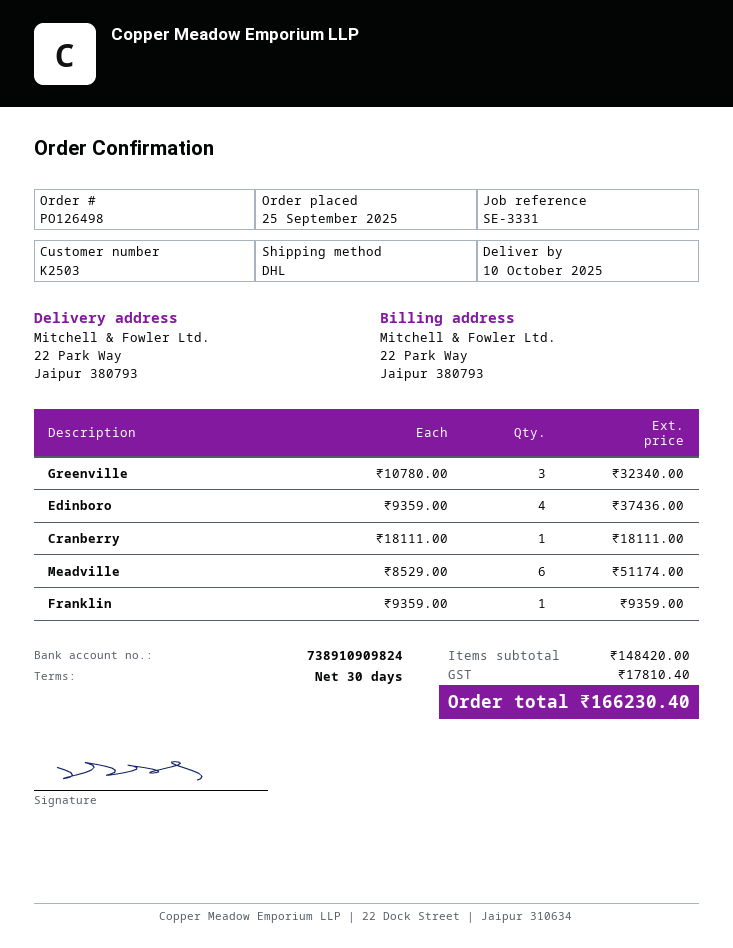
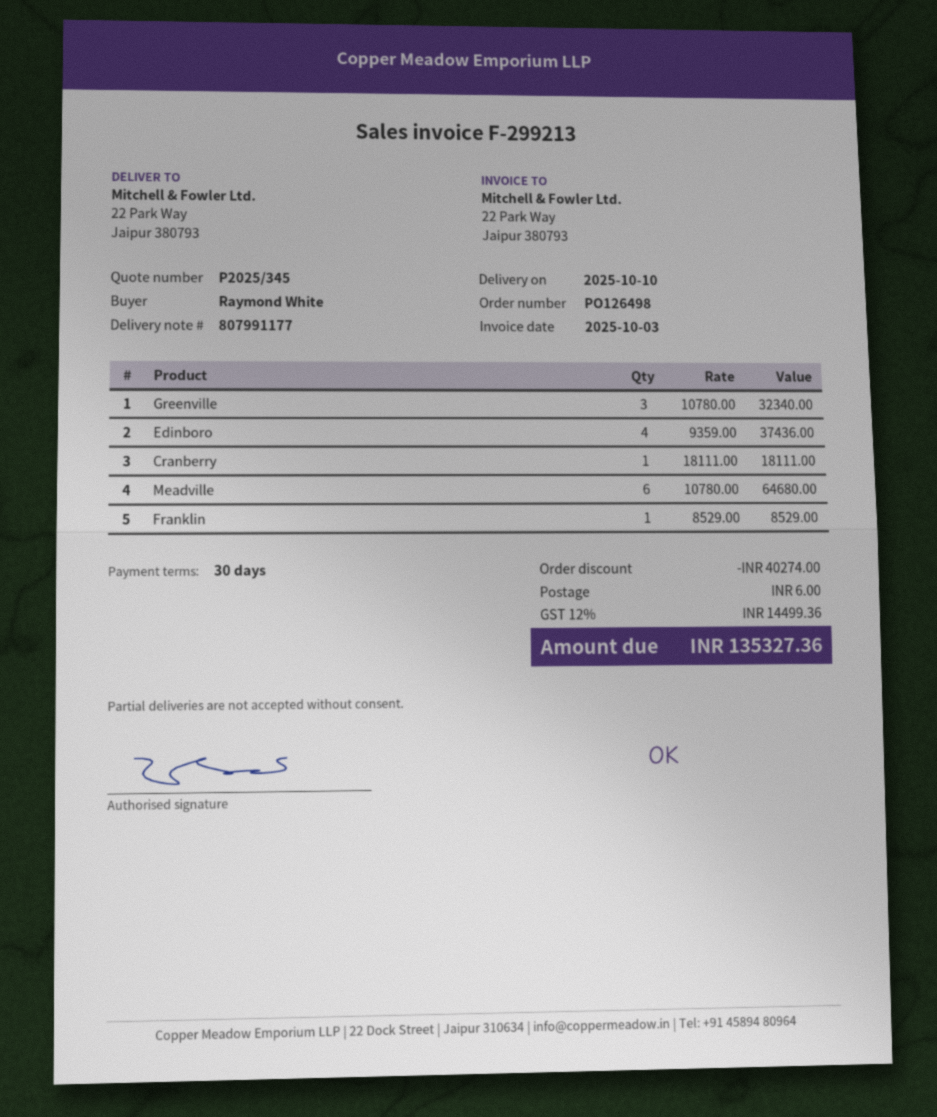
Meadville: 6 x 8529.00 = 51174.00 -> 6 x 10780.00 = 64680.00
Franklin: 1 x 9359.00 = 9359.00 -> 1 x 8529.00 = 8529.00
discount: none -> 40274.00
shipping: none -> 6.00
tax: 17810.40 -> 14499.36
total: 166230.40 -> 135327.36

